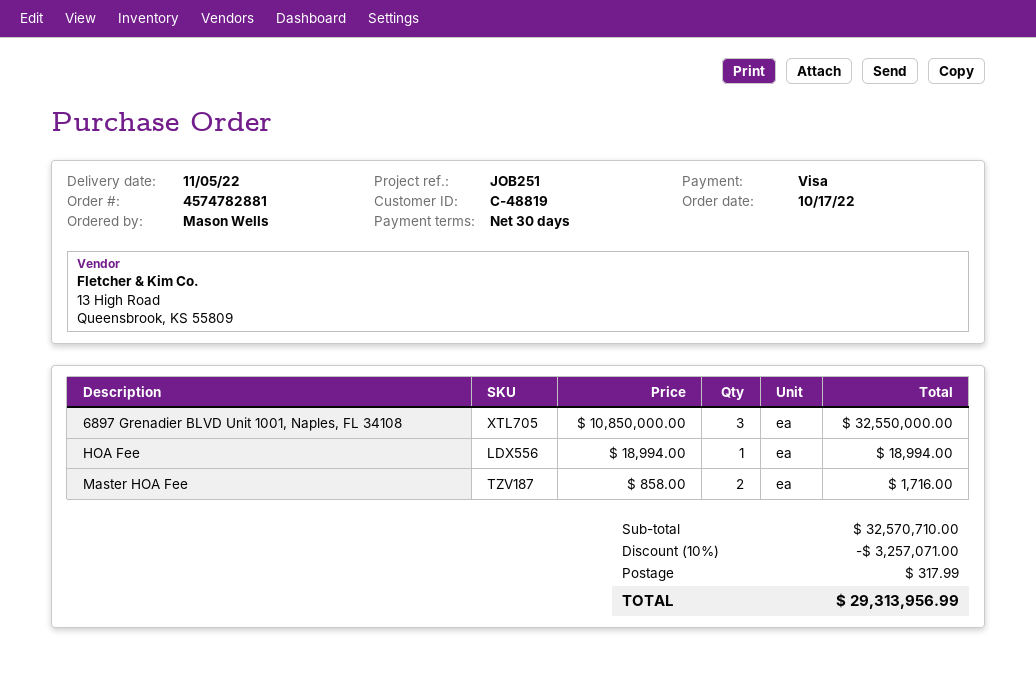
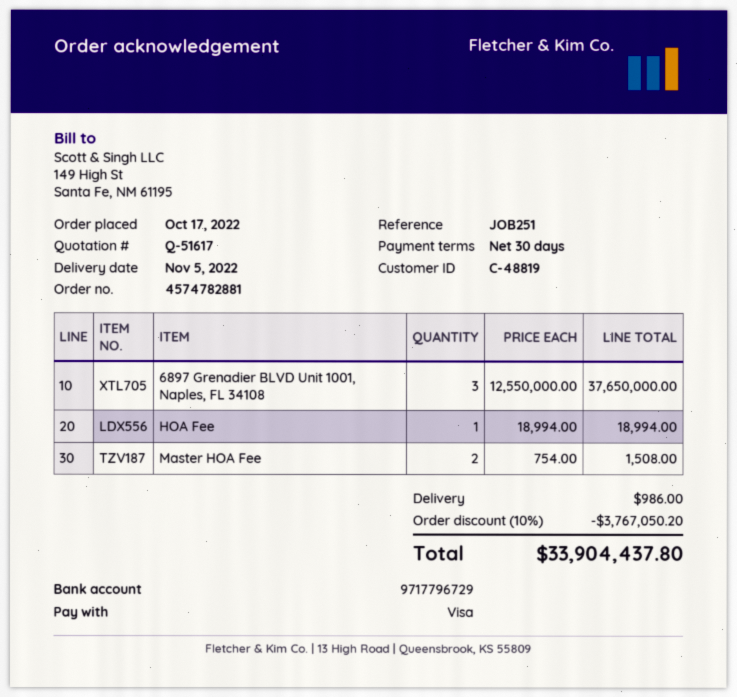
6897 Grenadier BLVD Unit 1001, Naples, FL 34108: 3 x 10850000.00 = 32550000.00 -> 3 x 12550000.00 = 37650000.00
Master HOA Fee: 2 x 858.00 = 1716.00 -> 2 x 754.00 = 1508.00
discount: 10% = 3257071.00 -> 10% = 3767050.20
shipping: 317.99 -> 986.00
total: 29313956.99 -> 33904437.80

